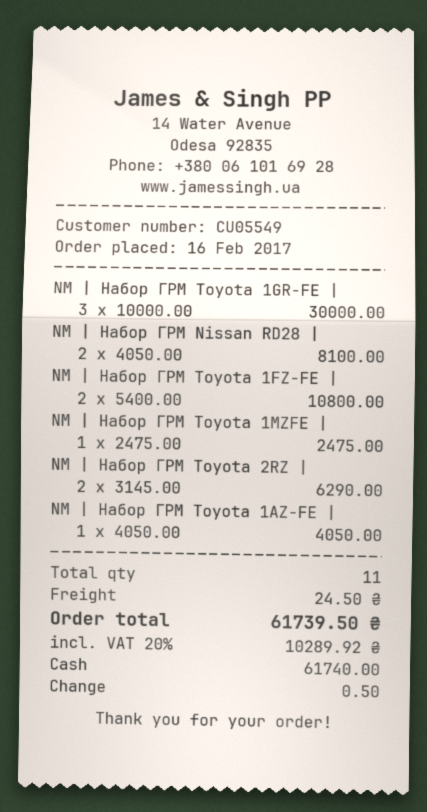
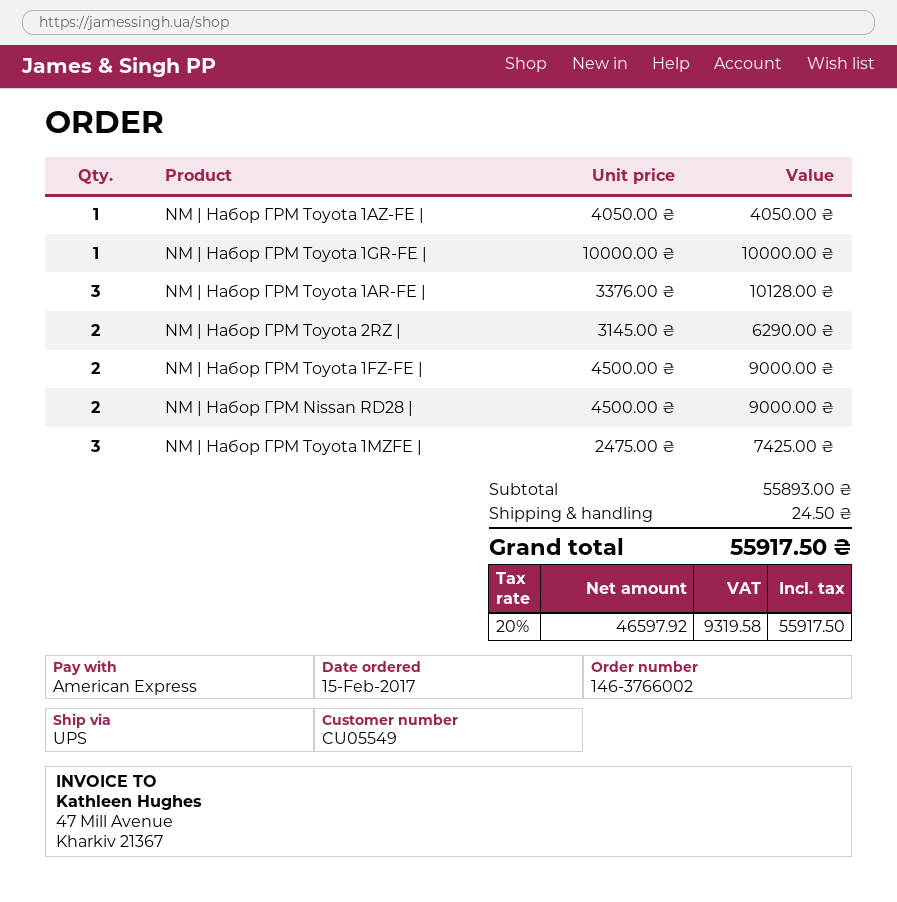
order date: 2017-02-16 -> 2017-02-15
payment method: cash -> American Express
NM | Набор ГРМ Toyota 1GR-FE |: 3 x 10000.00 = 30000.00 -> 1 x 10000.00 = 10000.00
NM | Набор ГРМ Nissan RD28 |: 2 x 4050.00 = 8100.00 -> 2 x 4500.00 = 9000.00
NM | Набор ГРМ Toyota 1FZ-FE |: 2 x 5400.00 = 10800.00 -> 2 x 4500.00 = 9000.00
NM | Набор ГРМ Toyota 1MZFE |: 1 x 2475.00 = 2475.00 -> 3 x 2475.00 = 7425.00
NM | Набор ГРМ Toyota 1AR-FE |: none -> 3 x 3376.00 = 10128.00
tax: 20% = 10289.92 -> 20% = 9319.58
total: 61739.50 -> 55917.50

